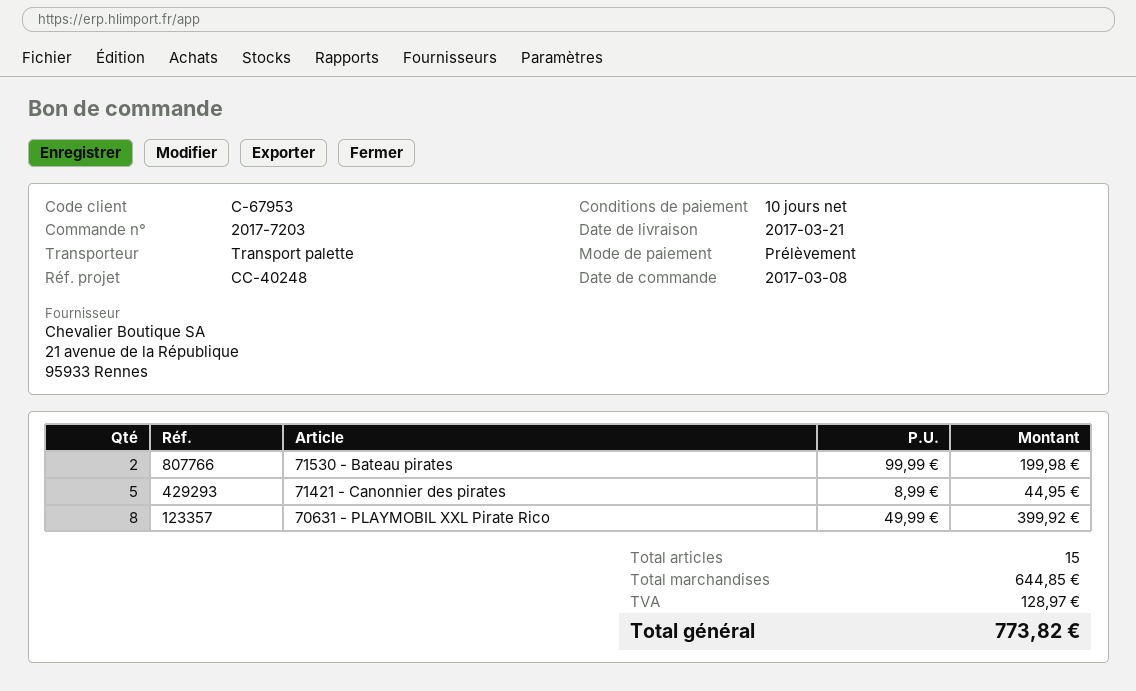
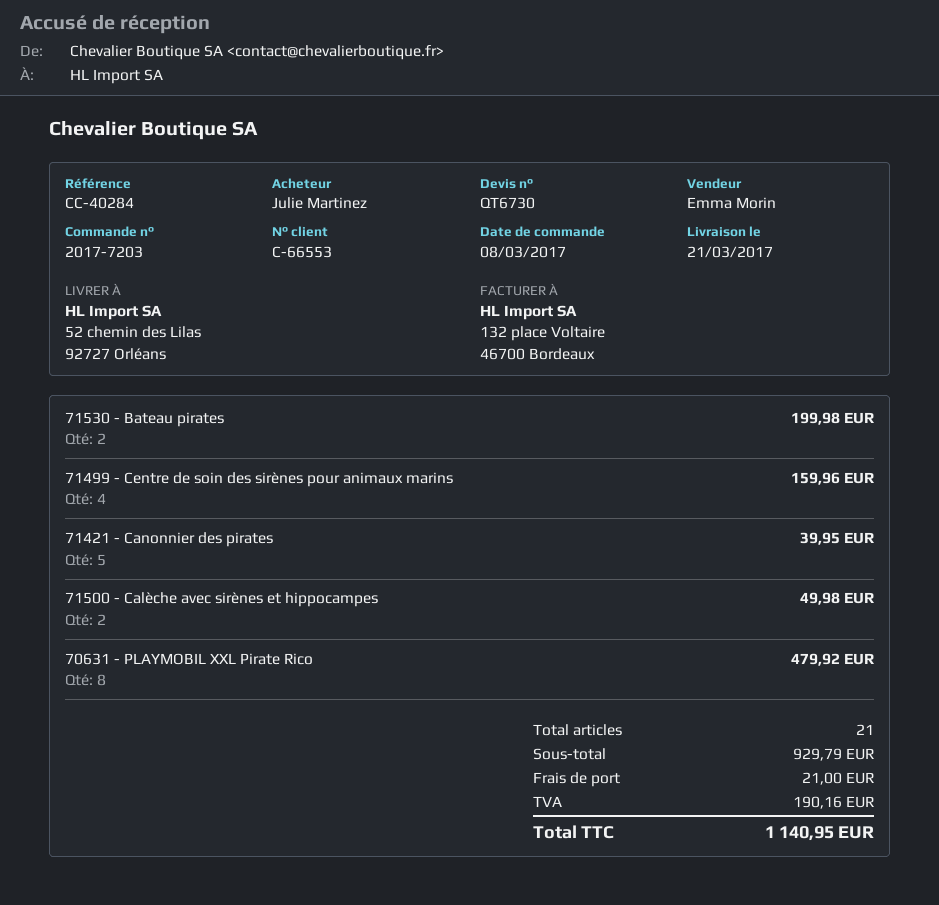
customer number: C-67953 -> C-66553
reference: CC-40248 -> CC-40284
71421 - Canonnier des pirates: 5 for 44.95 -> 5 for 39.95
70631 - PLAYMOBIL XXL Pirate Rico: 8 for 399.92 -> 8 for 479.92
71499 - Centre de soin des sirènes pour animaux marins: none -> 4 for 159.96
71500 - Calèche avec sirènes et hippocampes: none -> 2 for 49.98
total quantity: 15 -> 21
subtotal: 644.85 -> 929.79
shipping: none -> 21.00
tax: 128.97 -> 190.16
total: 773.82 -> 1140.95

